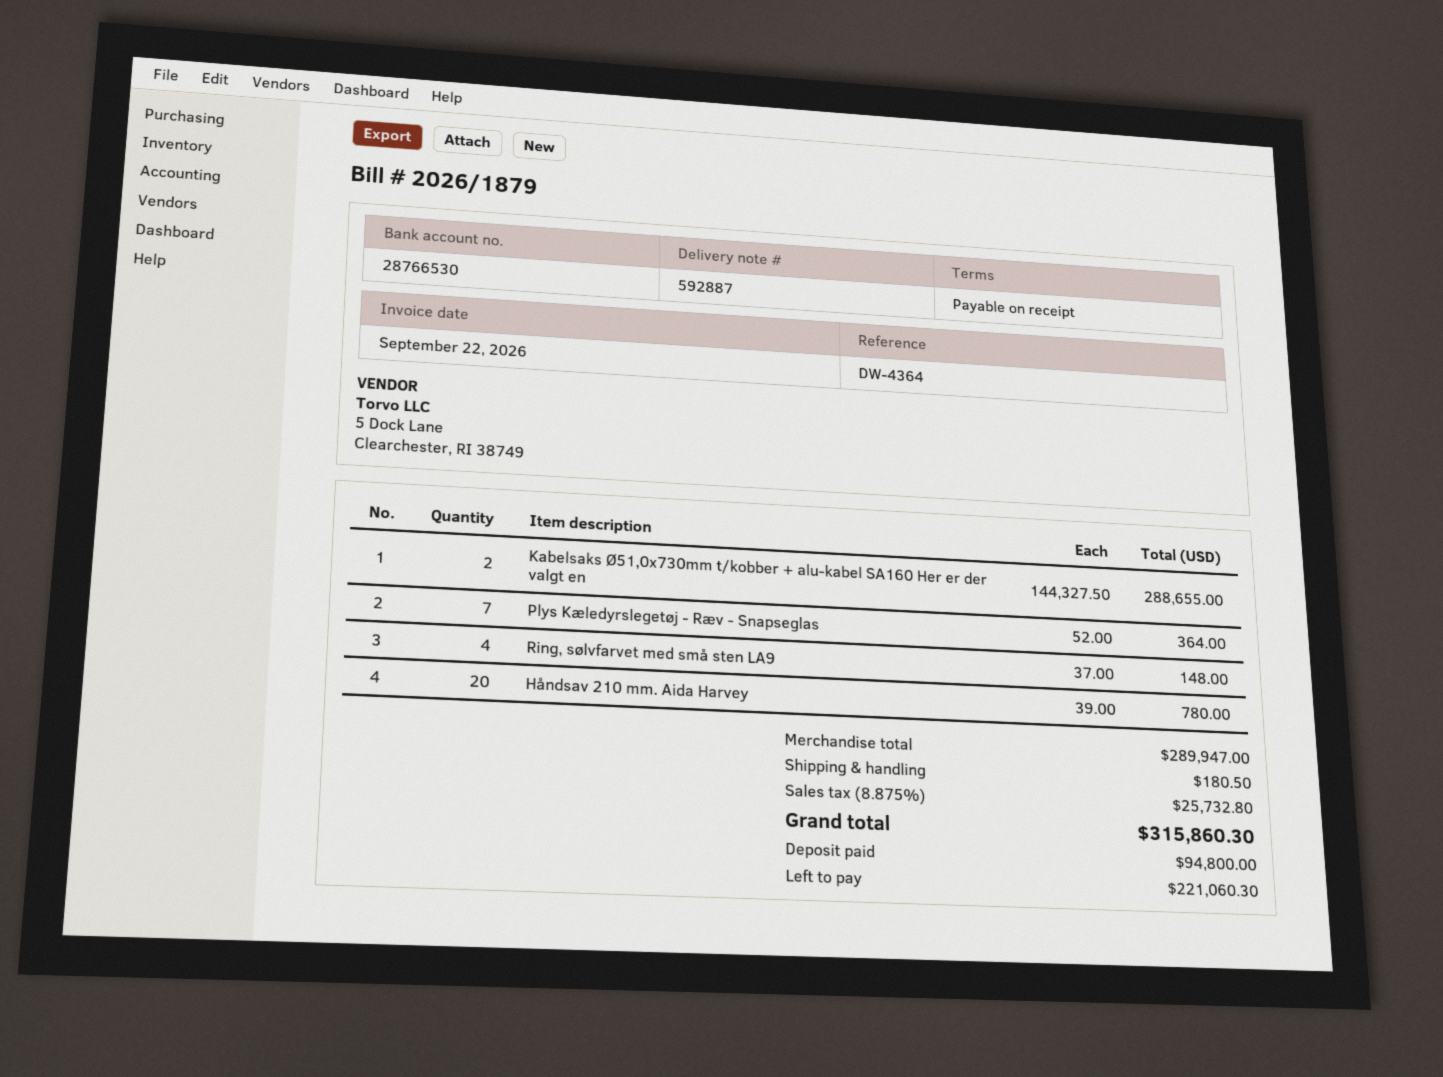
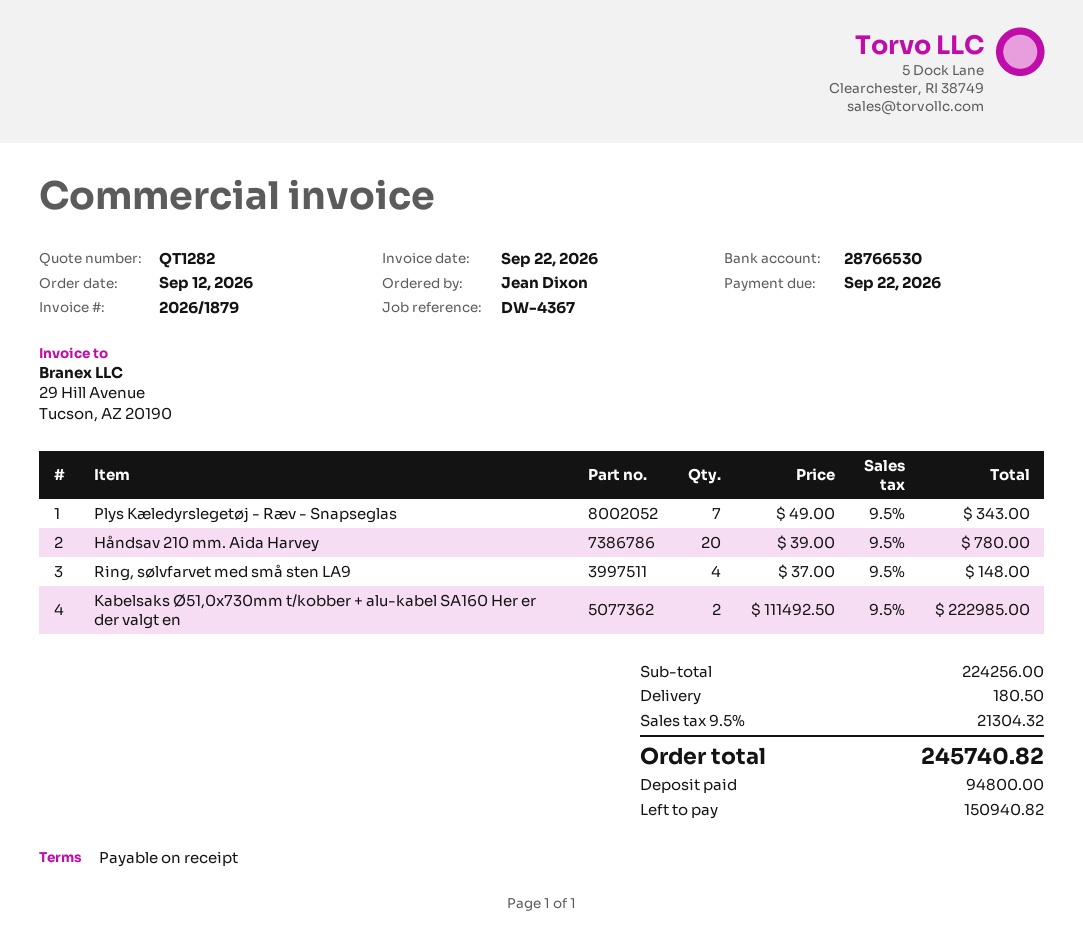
reference: DW-4364 -> DW-4367
Kabelsaks Ø51,0x730mm t/kobber + alu-kabel SA160 Her er der valgt en: 2 x 144327.50 = 288655.00 -> 2 x 111492.50 = 222985.00
Plys Kæledyrslegetøj - Ræv - Snapseglas: 7 x 52.00 = 364.00 -> 7 x 49.00 = 343.00
subtotal: 289947.00 -> 224256.00
tax: 8.875% = 25732.80 -> 9.5% = 21304.32
total: 315860.30 -> 245740.82
balance: 221060.30 -> 150940.82

